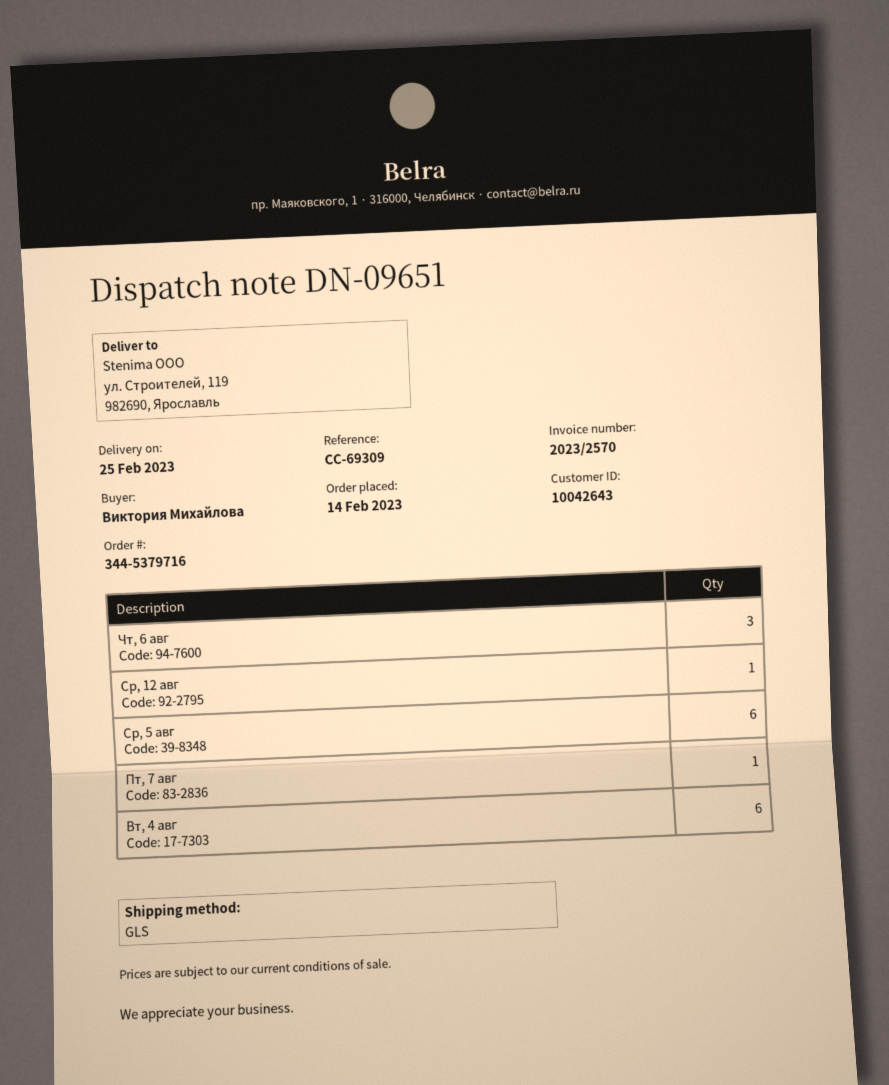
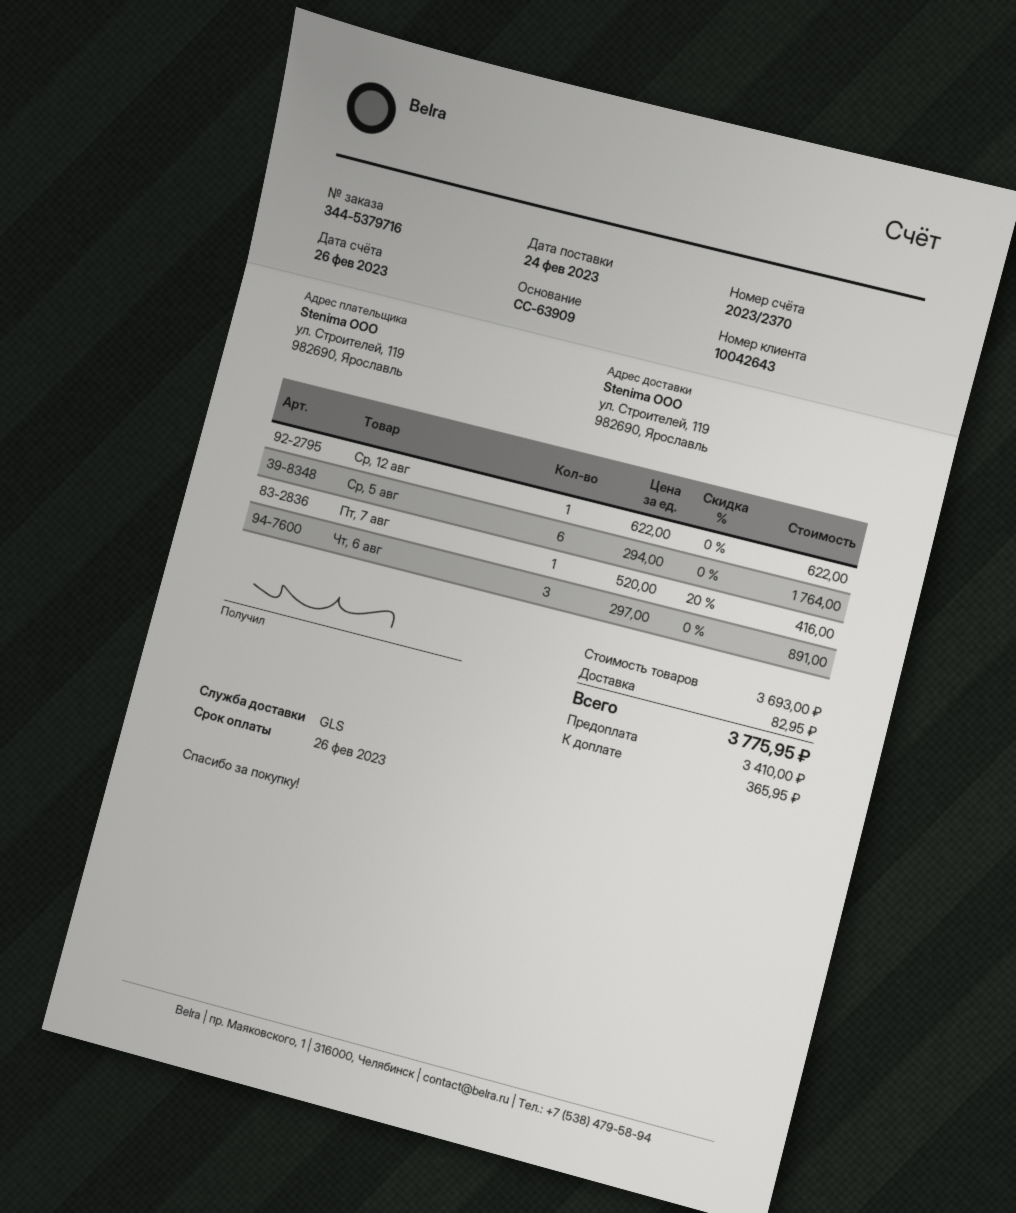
delivery date: 2023-02-25 -> 2023-02-24
invoice number: 2023/2570 -> 2023/2370
reference: CC-69309 -> CC-63909
Вт, 4 авг: 6 -> none

